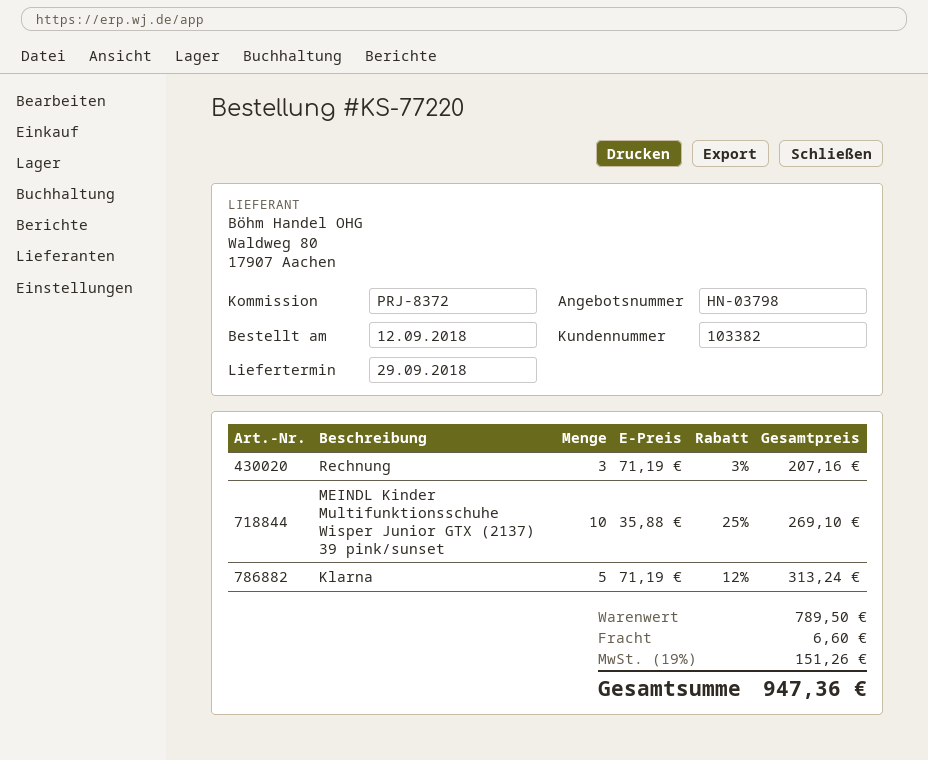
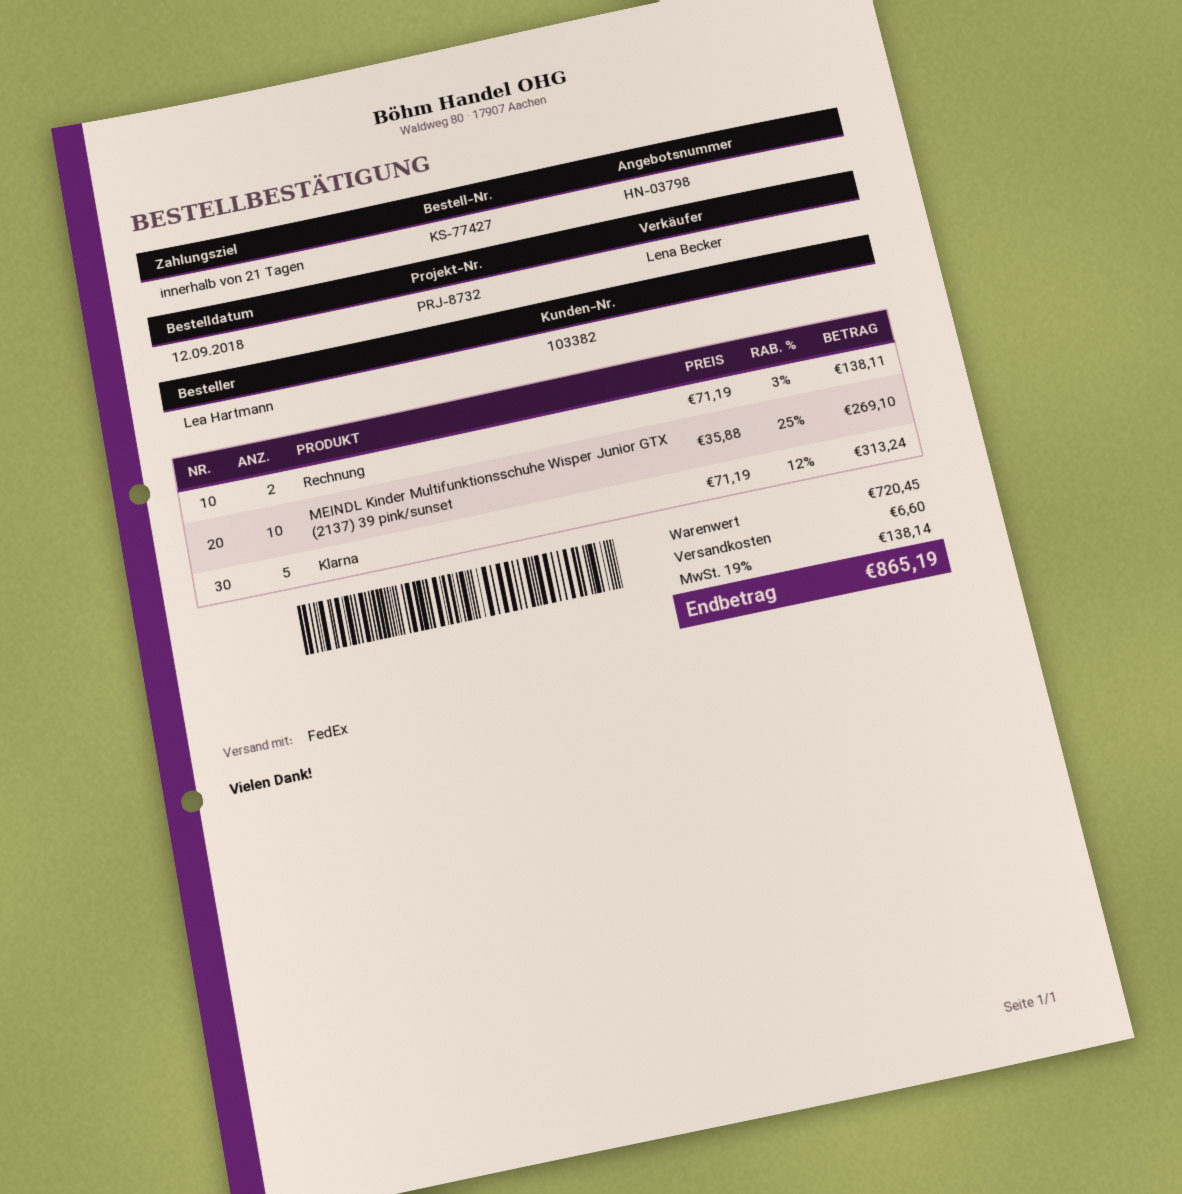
order number: KS-77220 -> KS-77427
reference: PRJ-8372 -> PRJ-8732
Rechnung: 3 x 71.19 - 3% = 207.16 -> 2 x 71.19 - 3% = 138.11
subtotal: 789.50 -> 720.45
tax: 19% = 151.26 -> 19% = 138.14
total: 947.36 -> 865.19

